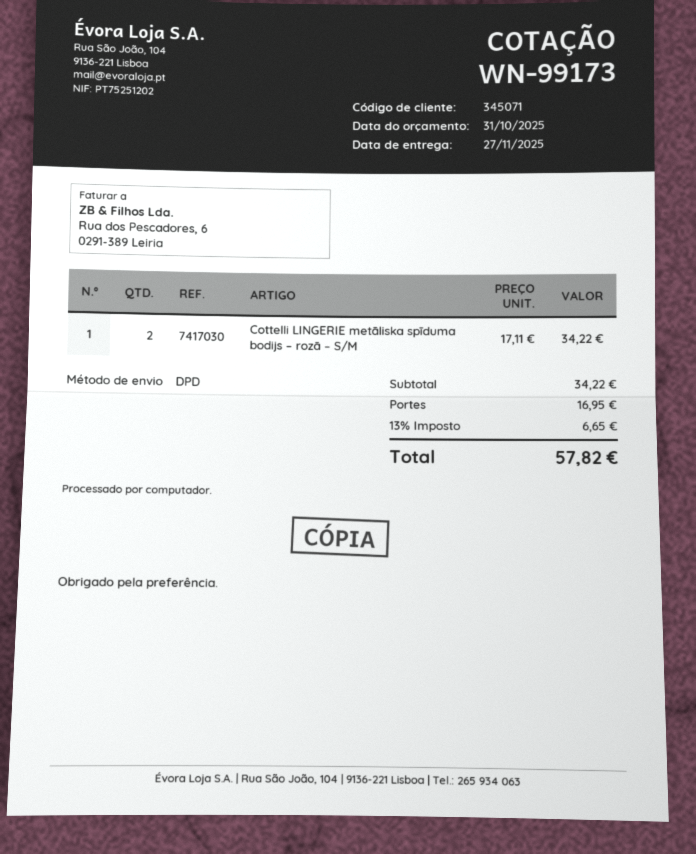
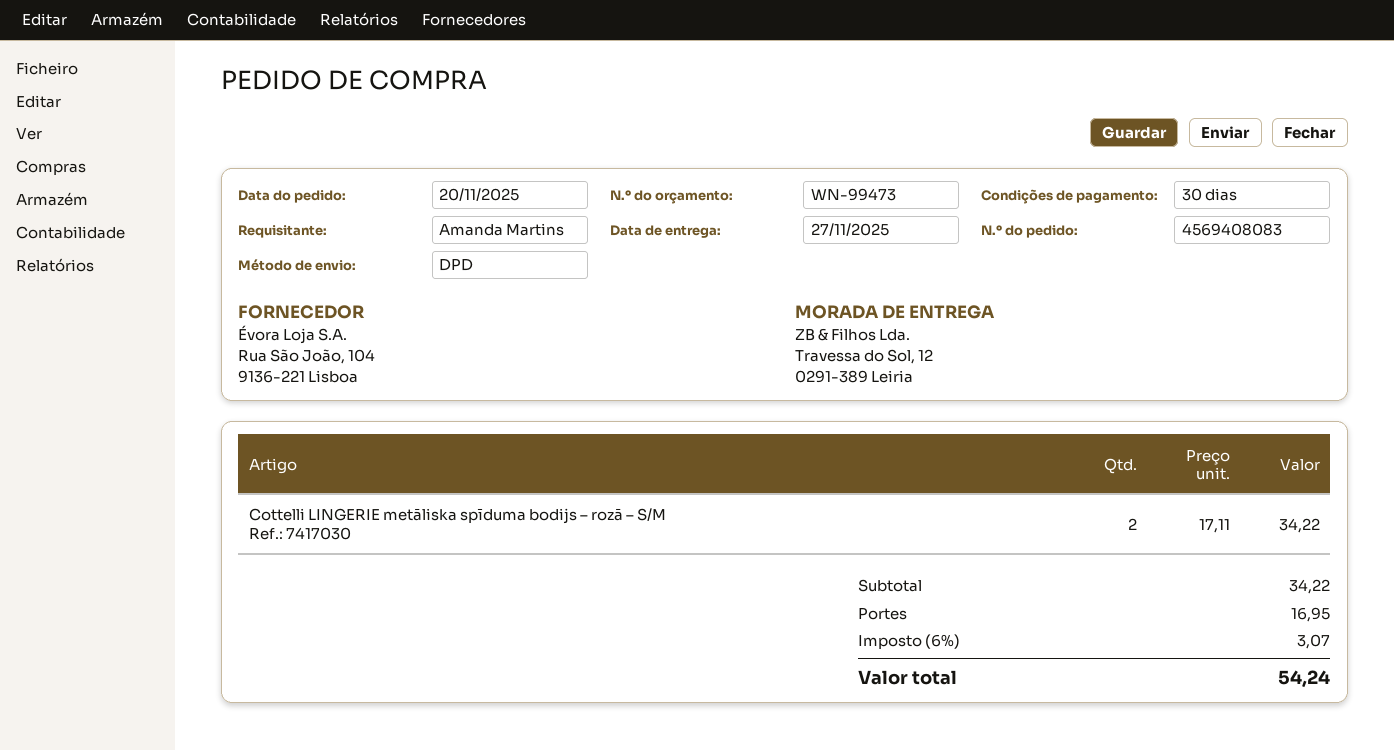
quote number: WN-99173 -> WN-99473
tax: 13% = 6.65 -> 6% = 3.07
total: 57.82 -> 54.24

